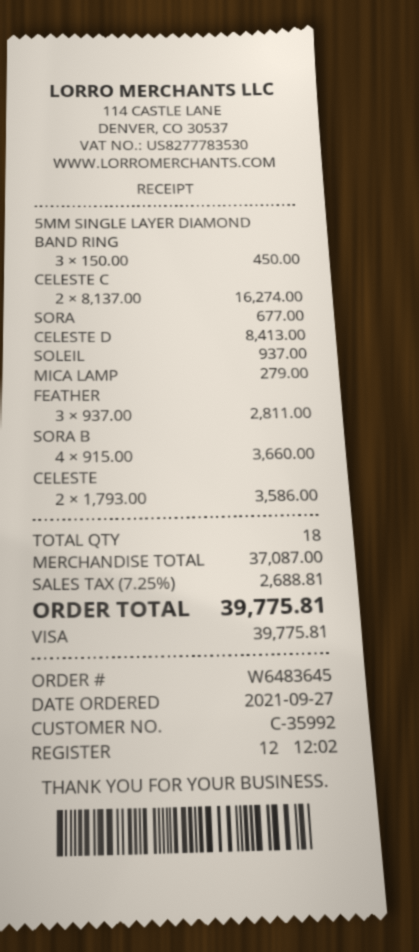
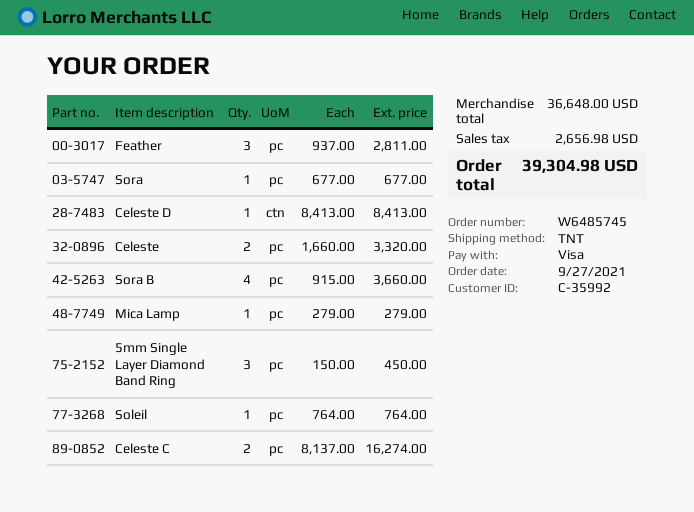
order number: W6483645 -> W6485745
SOLEIL: 1 x 937.00 = 937.00 -> 1 x 764.00 = 764.00
CELESTE: 2 x 1793.00 = 3586.00 -> 2 x 1660.00 = 3320.00
subtotal: 37087.00 -> 36648.00
tax: 2688.81 -> 2656.98
total: 39775.81 -> 39304.98

